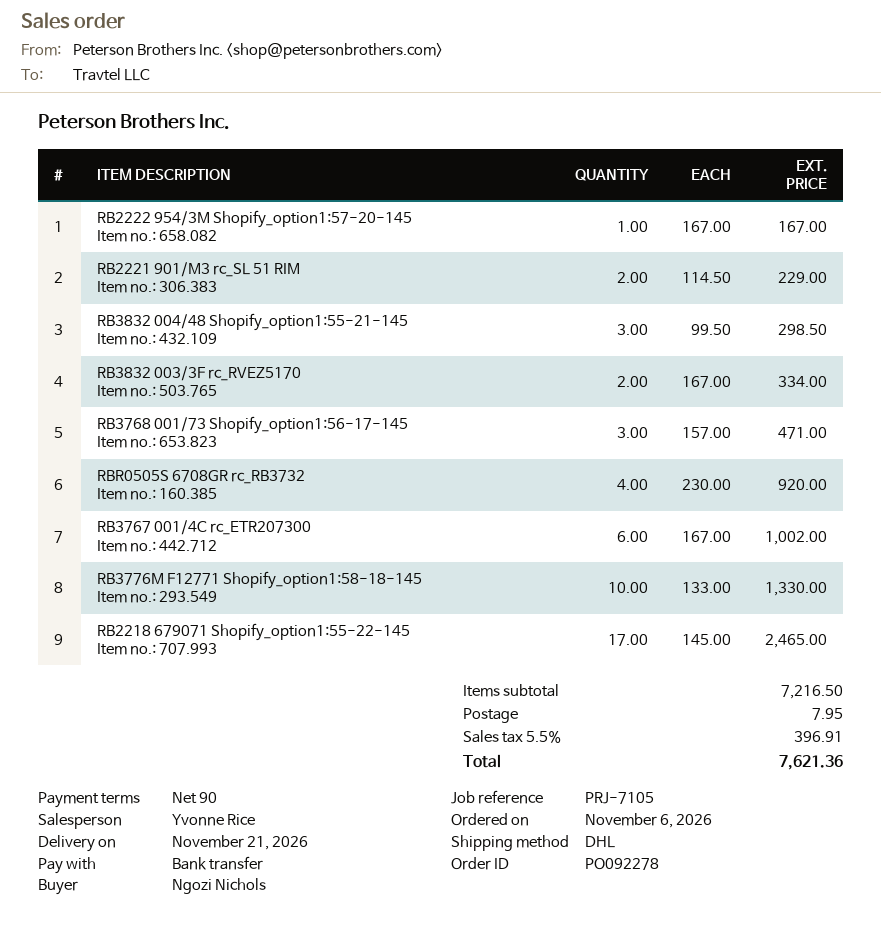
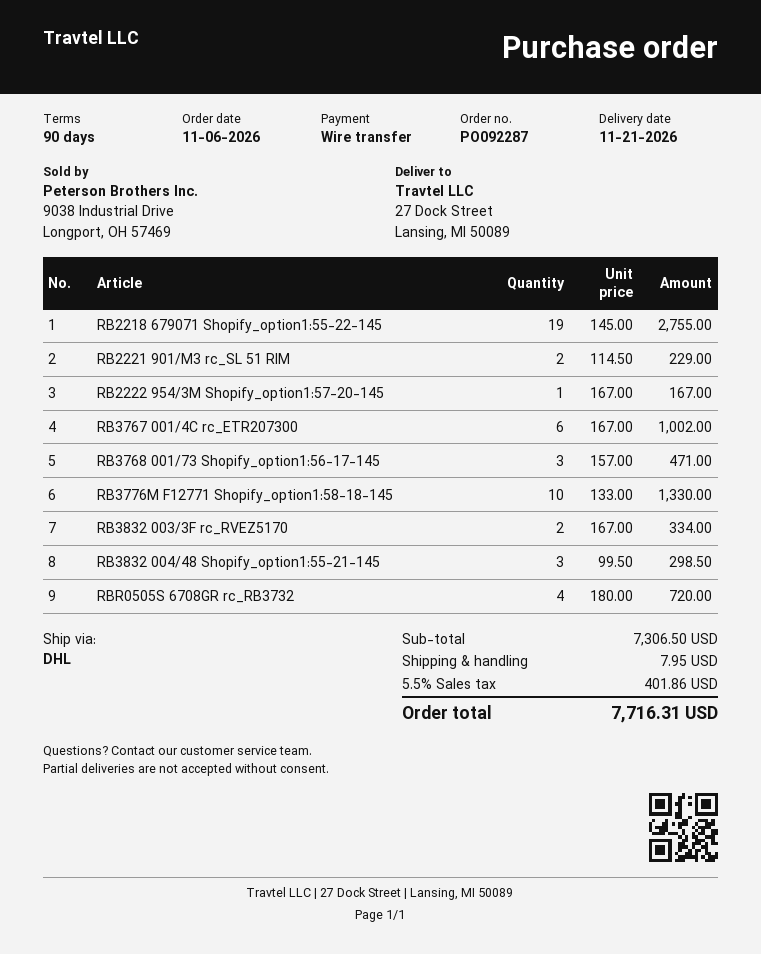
order number: PO092278 -> PO092287
RBR0505S 6708GR rc_RB3732: 4 x 230.00 = 920.00 -> 4 x 180.00 = 720.00
RB2218 679071 Shopify_option1:55-22-145: 17 x 145.00 = 2465.00 -> 19 x 145.00 = 2755.00
subtotal: 7216.50 -> 7306.50
tax: 5.5% = 396.91 -> 5.5% = 401.86
total: 7621.36 -> 7716.31

